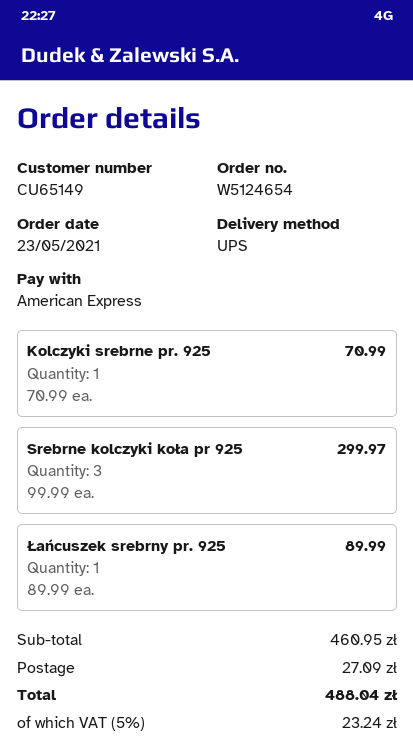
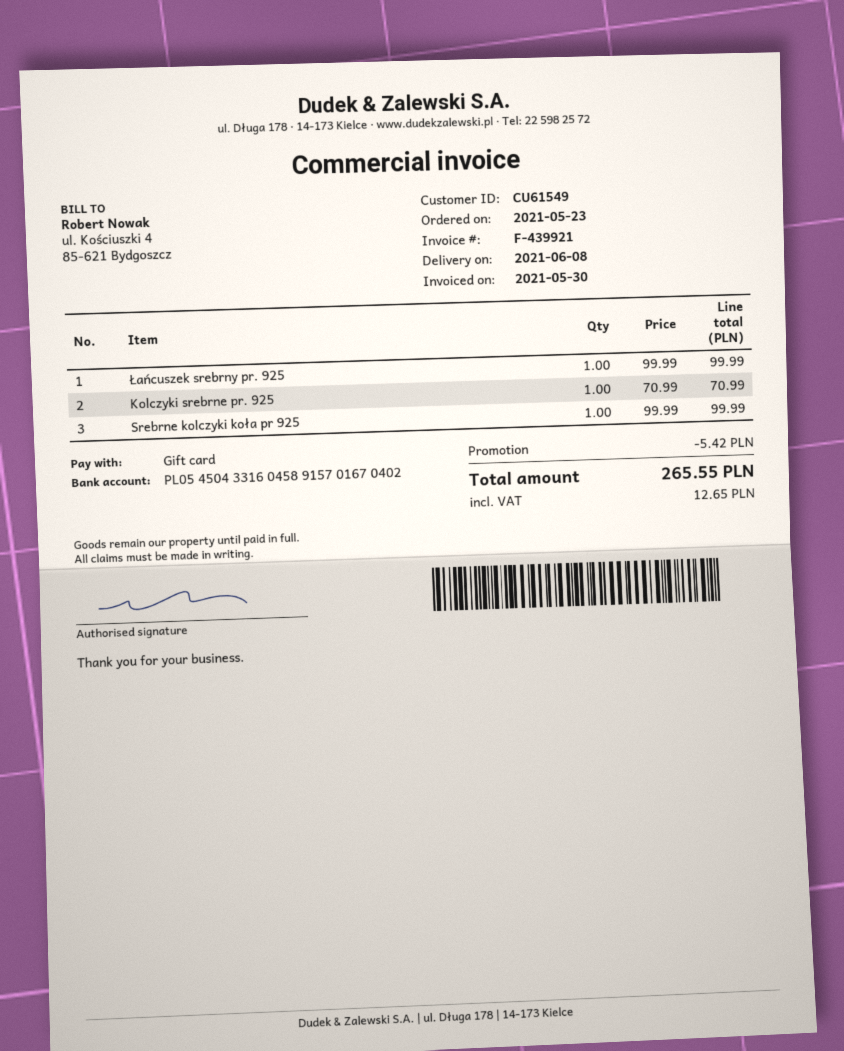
customer number: CU65149 -> CU61549
payment method: American Express -> gift card
Srebrne kolczyki koła pr 925: 3 x 99.99 = 299.97 -> 1 x 99.99 = 99.99
Łańcuszek srebrny pr. 925: 1 x 89.99 = 89.99 -> 1 x 99.99 = 99.99
discount: none -> 5.42
shipping: 27.09 -> none
tax: 23.24 -> 12.65
total: 488.04 -> 265.55

